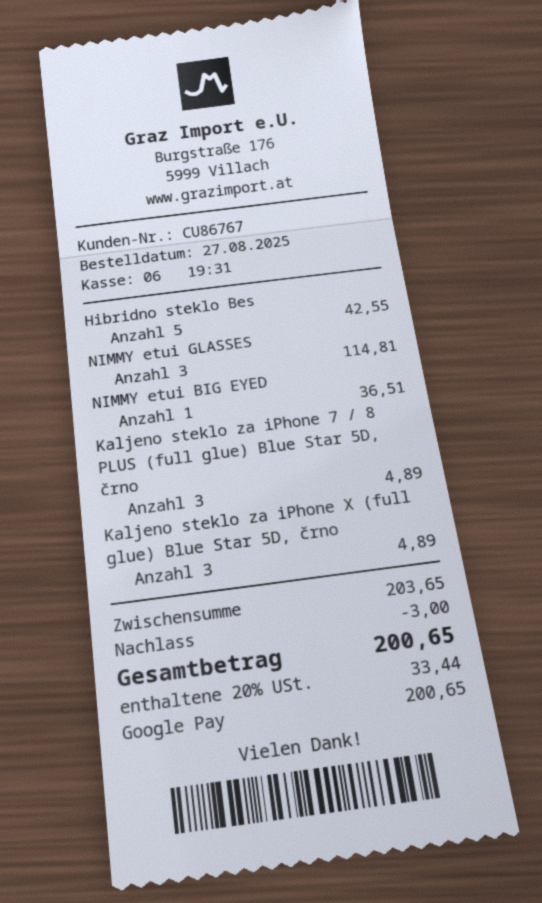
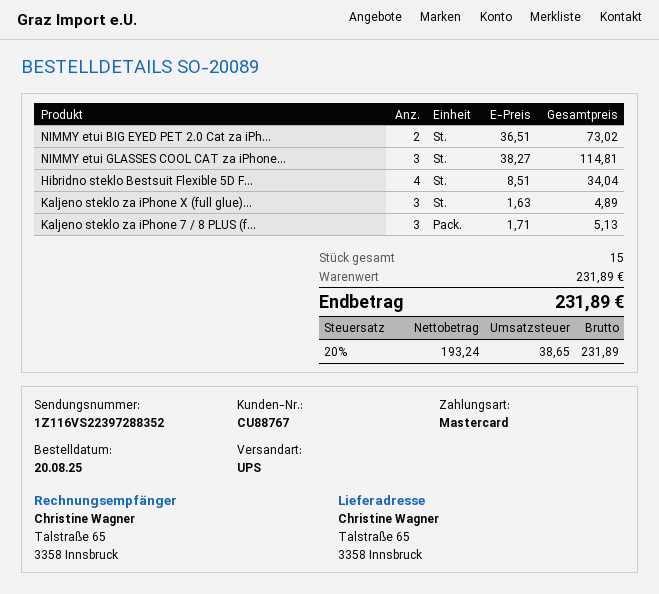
order date: 2025-08-27 -> 2025-08-20
customer number: CU86767 -> CU88767
payment method: Google Pay -> Mastercard
Hibridno steklo Bes: 5 for 42.55 -> 4 for 34.04
NIMMY etui BIG EYED: 1 for 36.51 -> 2 for 73.02
Kaljeno steklo za iPhone 7 / 8 PLUS (full glue) Blue Star 5D, črno: 3 for 4.89 -> 3 for 5.13
subtotal: 203.65 -> 231.89
discount: 3.00 -> none
tax: 20% = 33.44 -> 20% = 38.65
total: 200.65 -> 231.89

